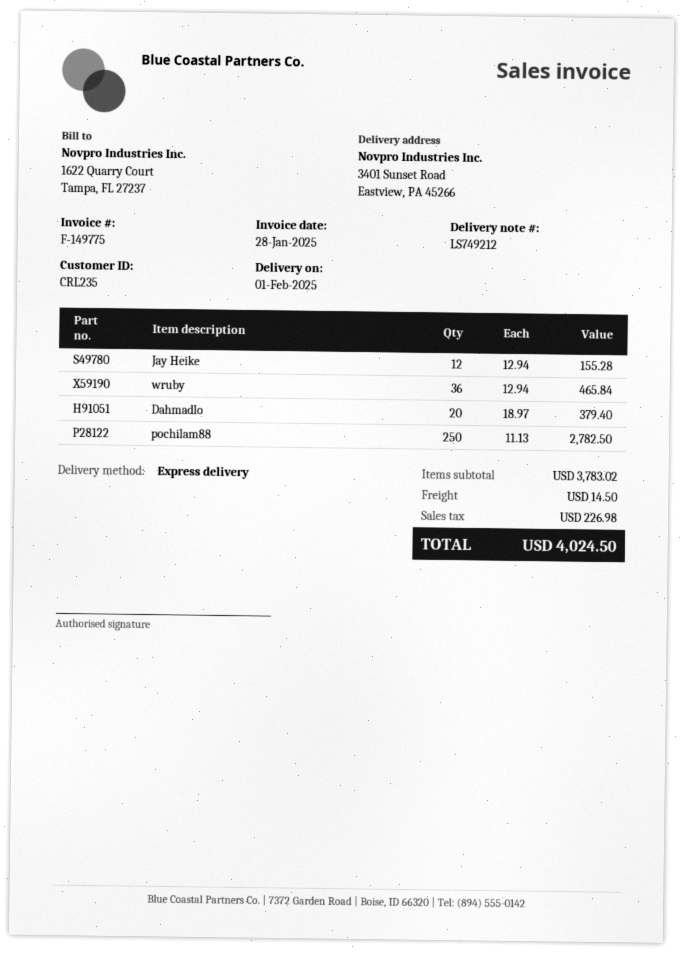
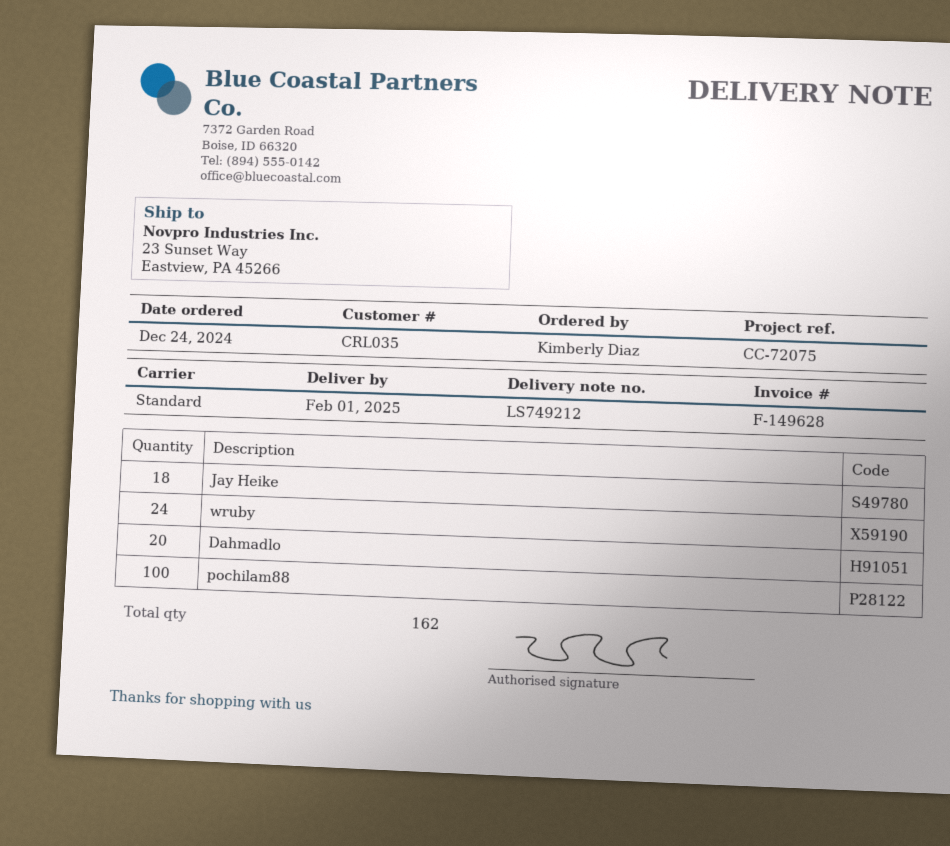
invoice number: F-149775 -> F-149628
customer number: CRL235 -> CRL035
shipping method: express -> standard
ship to: 3401 Sunset Road, Eastview, PA 45266 -> 23 Sunset Way, Eastview, PA 45266
Jay Heike: 12 -> 18
wruby: 36 -> 24
pochilam88: 250 -> 100

